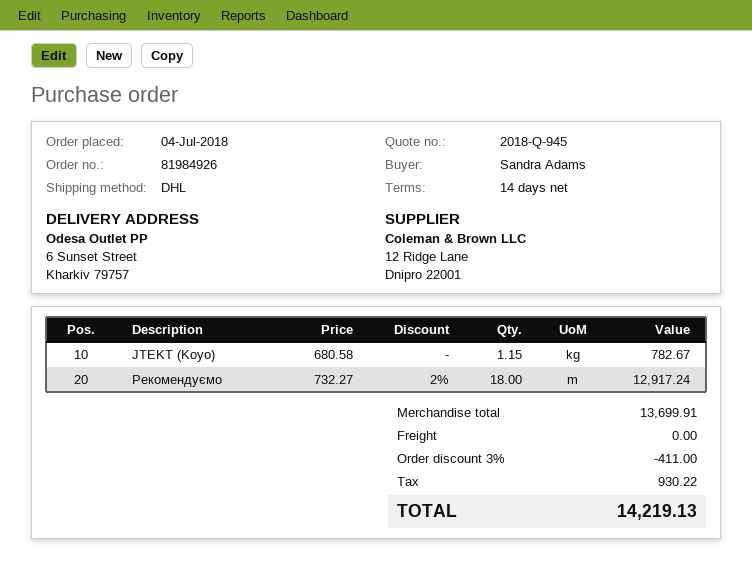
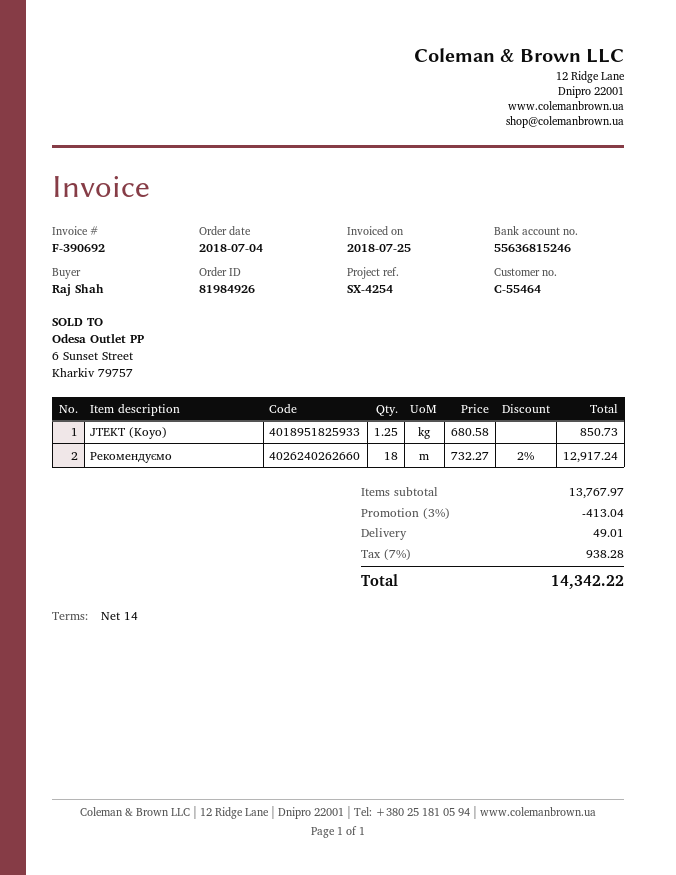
ordered by: Sandra Adams -> Raj Shah
JTEKT (Koyo): 1.15 x 680.58 = 782.67 -> 1.25 x 680.58 = 850.73
subtotal: 13699.91 -> 13767.97
discount: 3% = 411.00 -> 3% = 413.04
shipping: 0.00 -> 49.01
tax: 930.22 -> 938.28
total: 14219.13 -> 14342.22

